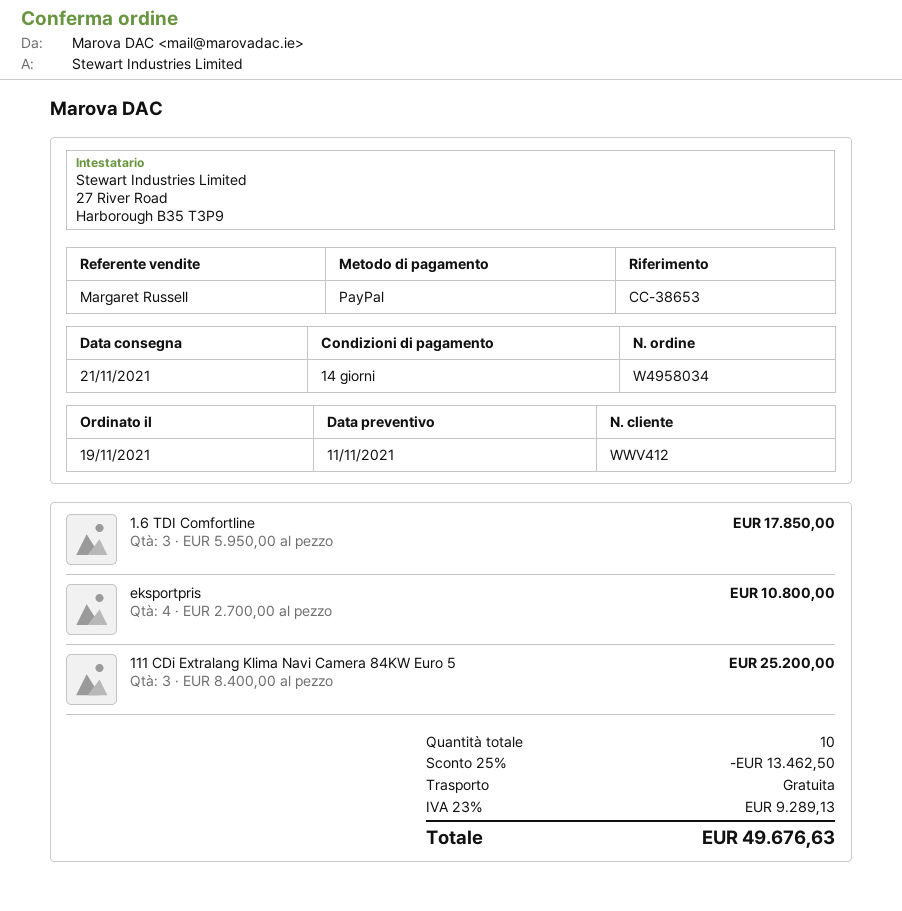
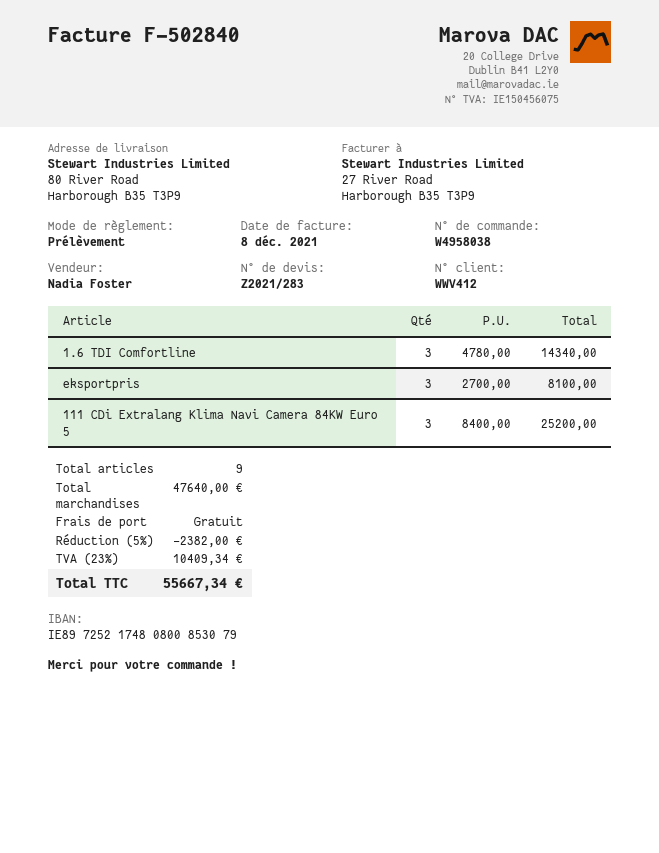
order number: W4958034 -> W4958038
sales rep: Margaret Russell -> Nadia Foster
payment method: PayPal -> direct debit
1.6 TDI Comfortline: 3 x 5950.00 = 17850.00 -> 3 x 4780.00 = 14340.00
eksportpris: 4 x 2700.00 = 10800.00 -> 3 x 2700.00 = 8100.00
total quantity: 10 -> 9
discount: 25% = 13462.50 -> 5% = 2382.00
tax: 23% = 9289.13 -> 23% = 10409.34
total: 49676.63 -> 55667.34

